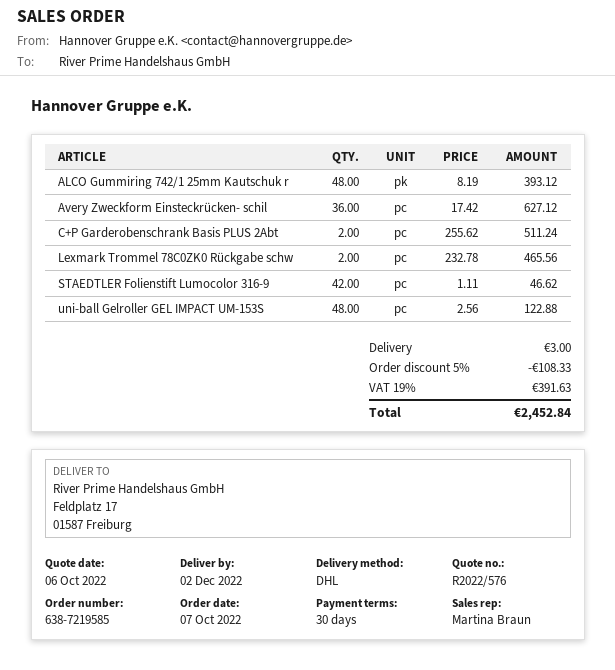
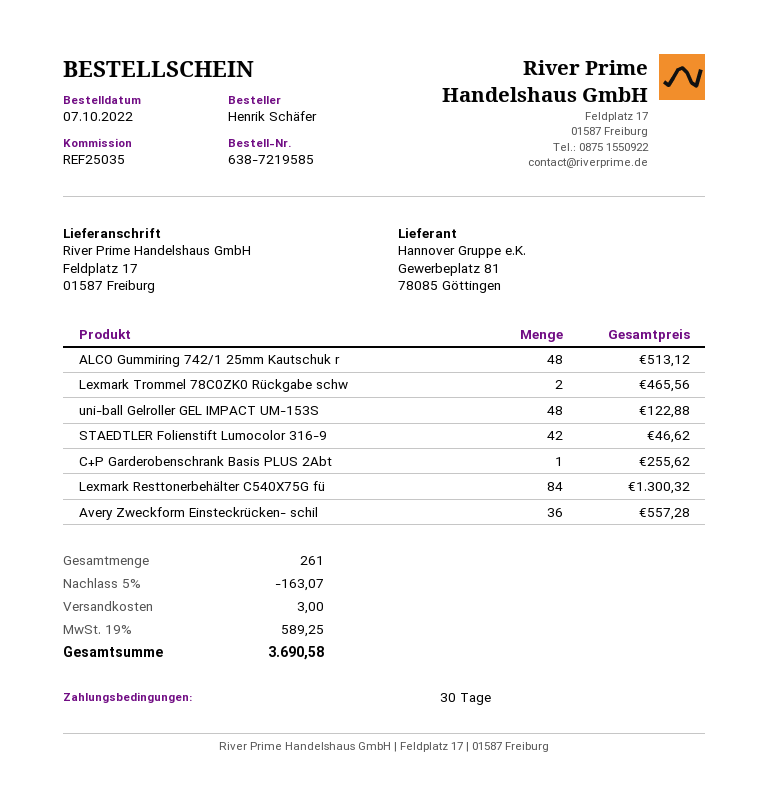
ALCO Gummiring 742/1 25mm Kautschuk r: 48 for 393.12 -> 48 for 513.12
Avery Zweckform Einsteckrücken- schil: 36 for 627.12 -> 36 for 557.28
C+P Garderobenschrank Basis PLUS 2Abt: 2 for 511.24 -> 1 for 255.62
Lexmark Resttonerbehälter C540X75G fü: none -> 84 for 1300.32
discount: 5% = 108.33 -> 5% = 163.07
tax: 19% = 391.63 -> 19% = 589.25
total: 2452.84 -> 3690.58

